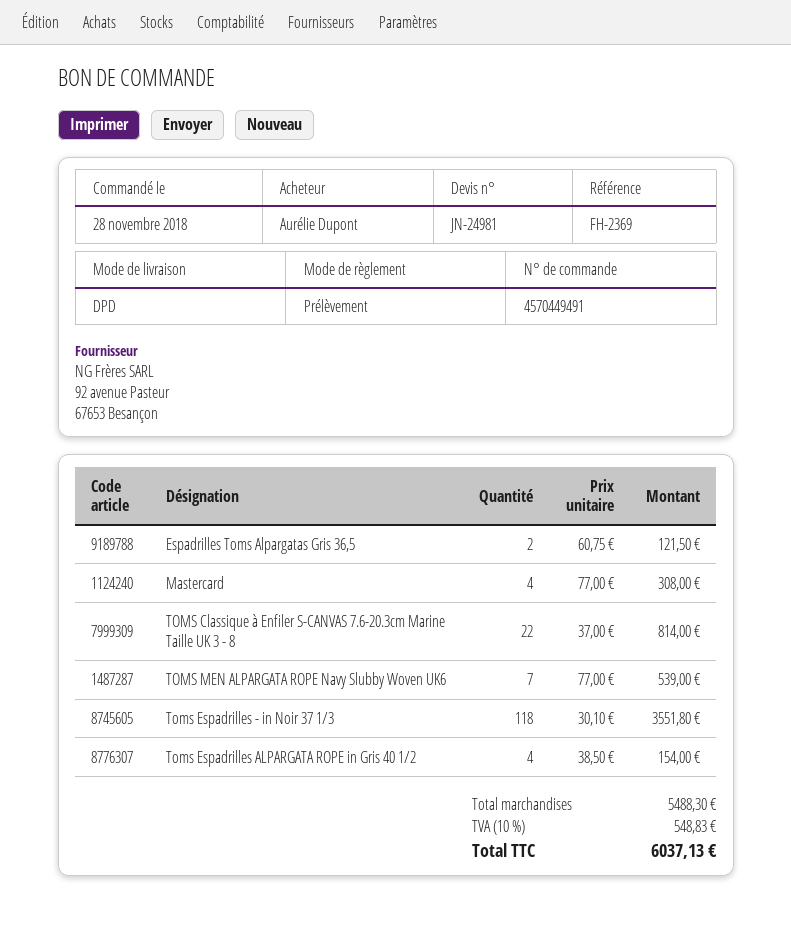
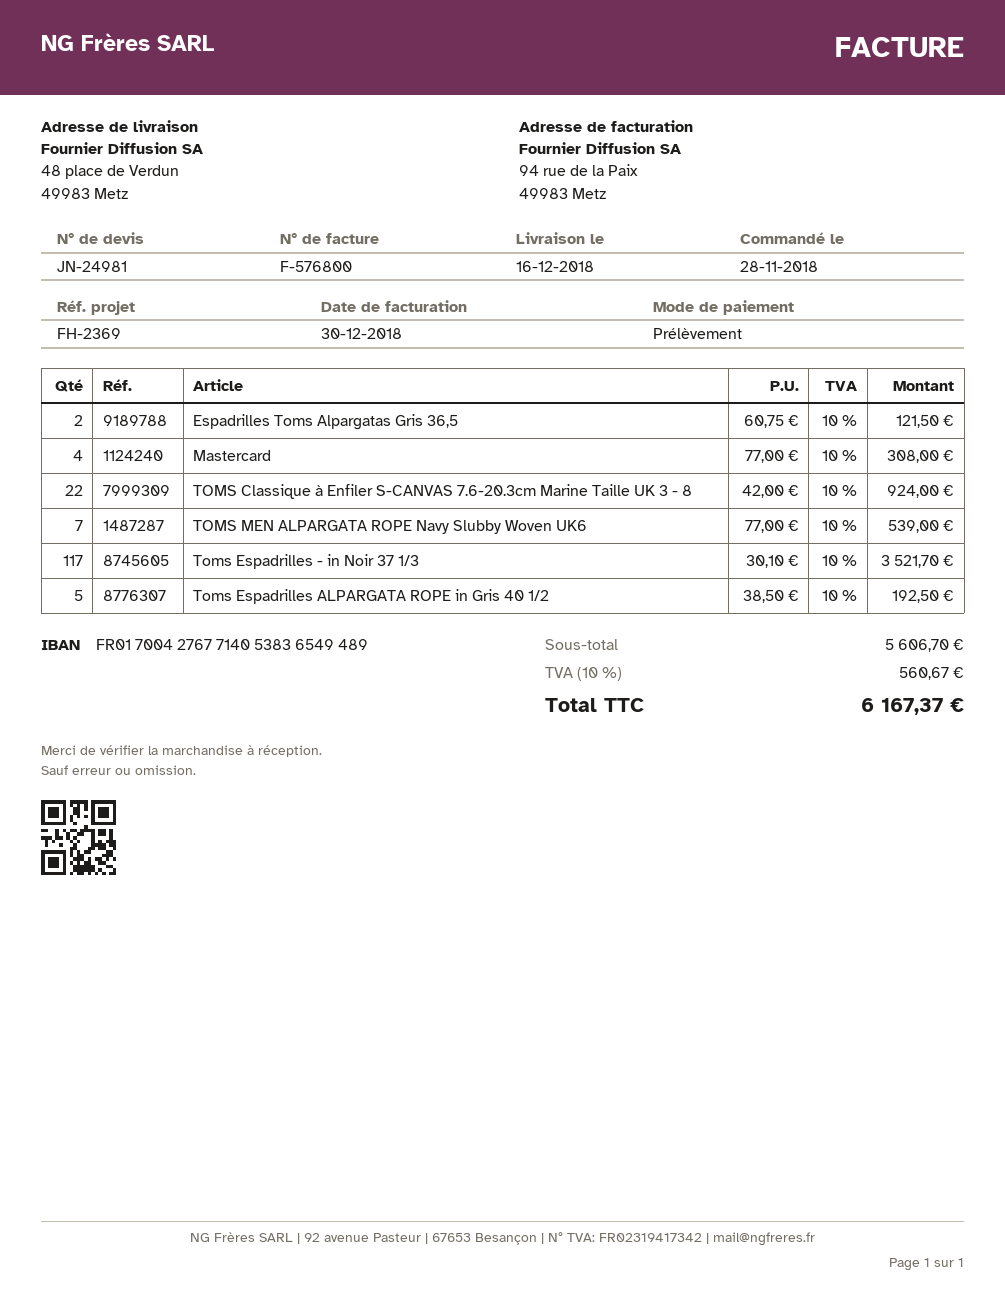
TOMS Classique à Enfiler S-CANVAS 7.6-20.3cm Marine Taille UK 3 - 8: 22 x 37.00 = 814.00 -> 22 x 42.00 = 924.00
Toms Espadrilles - in Noir 37 1/3: 118 x 30.10 = 3551.80 -> 117 x 30.10 = 3521.70
Toms Espadrilles ALPARGATA ROPE in Gris 40 1/2: 4 x 38.50 = 154.00 -> 5 x 38.50 = 192.50
subtotal: 5488.30 -> 5606.70
tax: 10% = 548.83 -> 10% = 560.67
total: 6037.13 -> 6167.37

